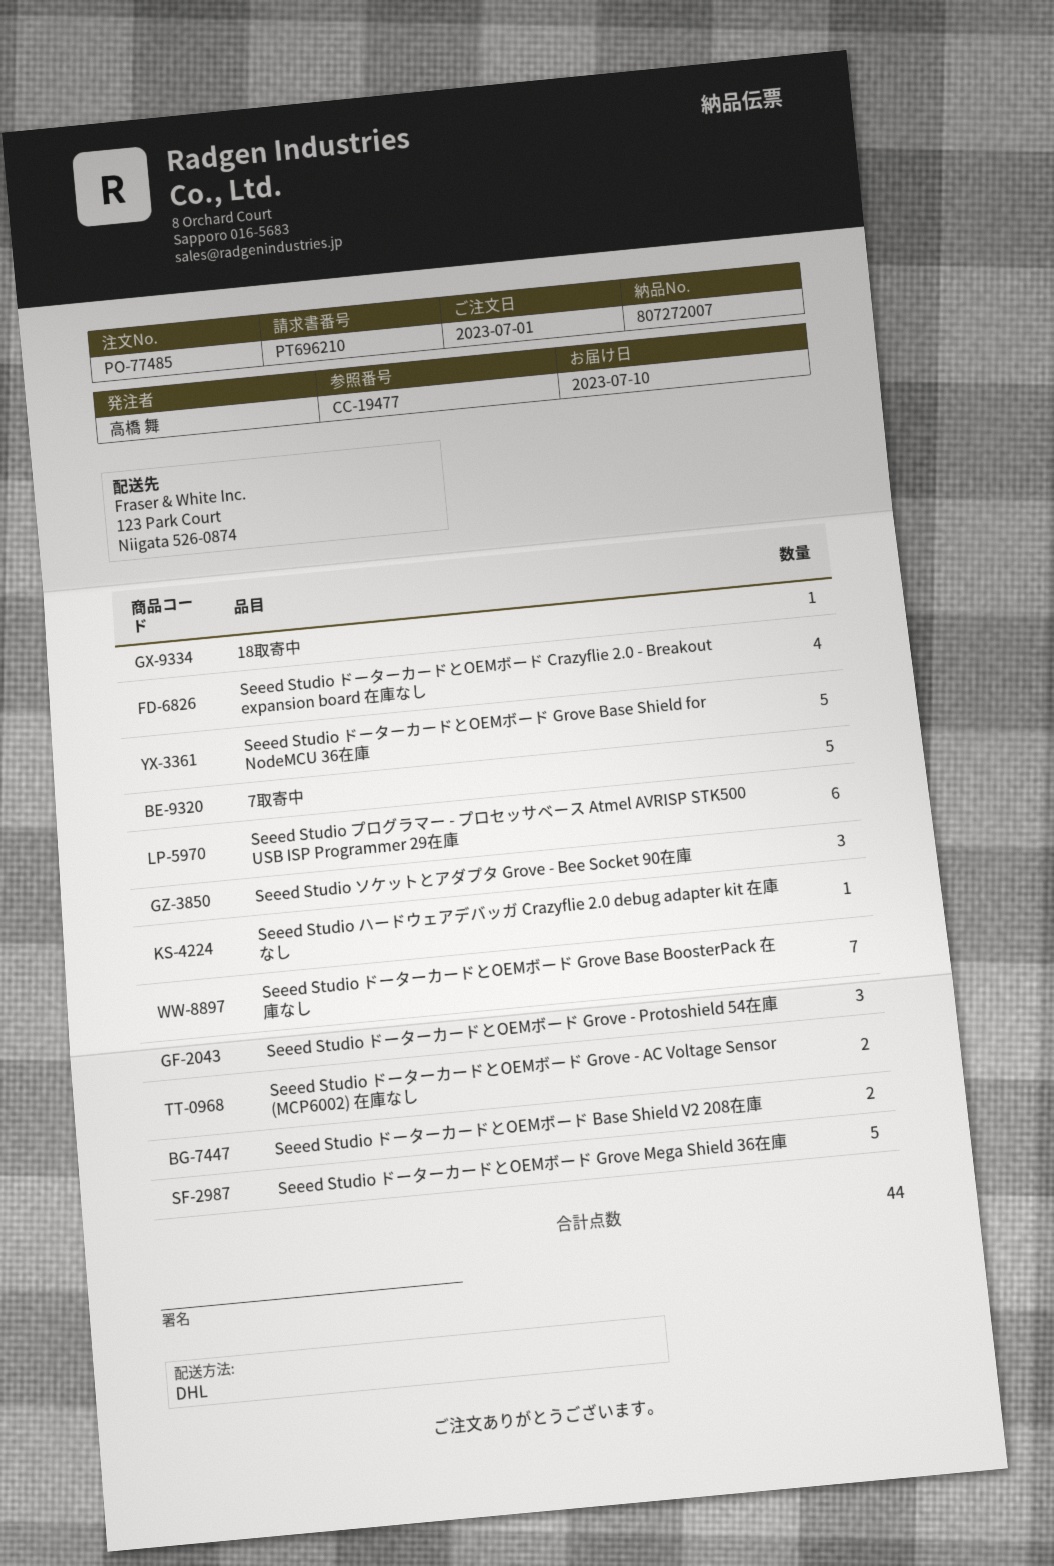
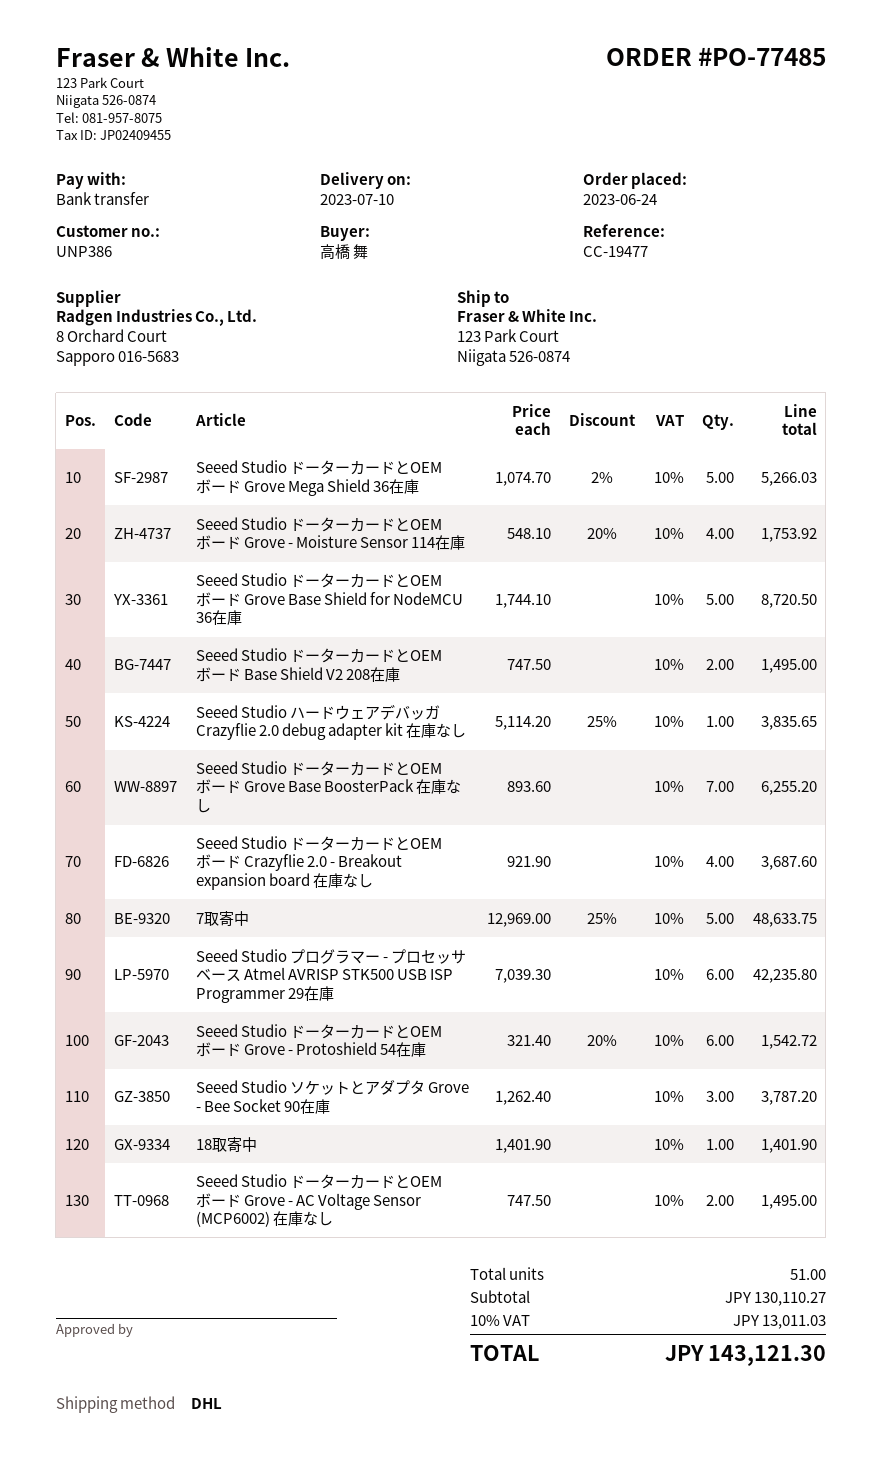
order date: 2023-07-01 -> 2023-06-24
Seeed Studio ドーターカードとOEMボード Grove - Protoshield 54在庫: 3 -> 6
Seeed Studio ドーターカードとOEMボード Grove - Moisture Sensor 114在庫: none -> 4
total quantity: 44 -> 51

